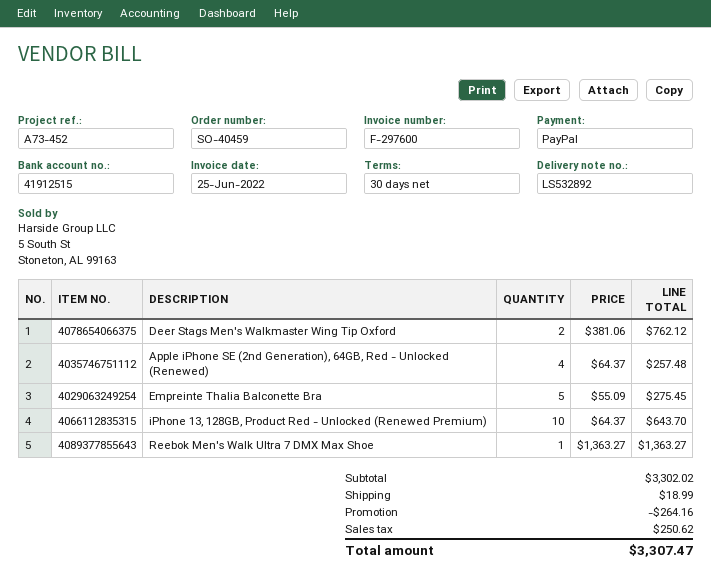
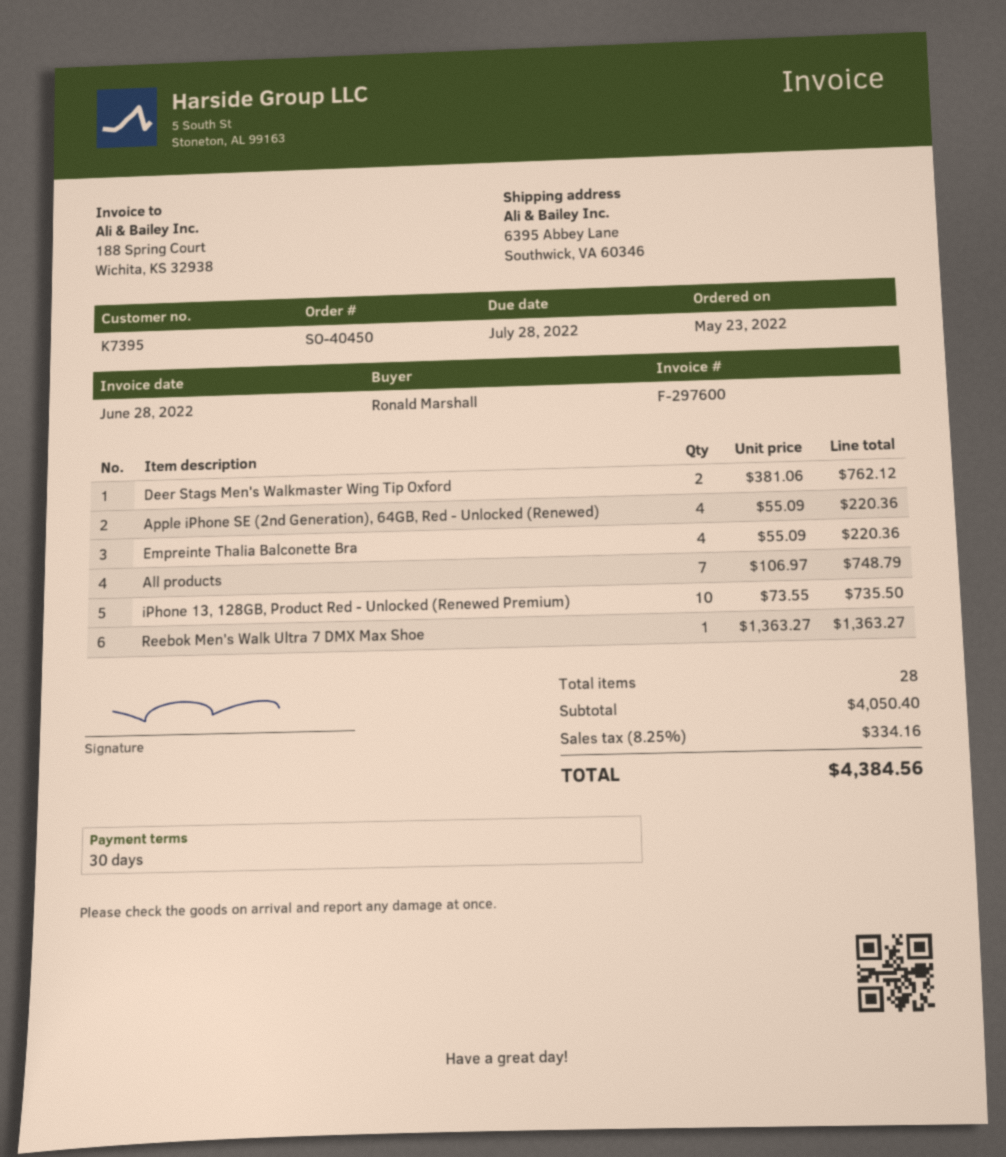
order number: SO-40459 -> SO-40450
invoice date: 2022-06-25 -> 2022-06-28
Apple iPhone SE (2nd Generation), 64GB, Red - Unlocked (Renewed): 4 x 64.37 = 257.48 -> 4 x 55.09 = 220.36
Empreinte Thalia Balconette Bra: 5 x 55.09 = 275.45 -> 4 x 55.09 = 220.36
iPhone 13, 128GB, Product Red - Unlocked (Renewed Premium): 10 x 64.37 = 643.70 -> 10 x 73.55 = 735.50
All products: none -> 7 x 106.97 = 748.79
subtotal: 3302.02 -> 4050.40
discount: 264.16 -> none
shipping: 18.99 -> none
tax: 250.62 -> 334.16
total: 3307.47 -> 4384.56

